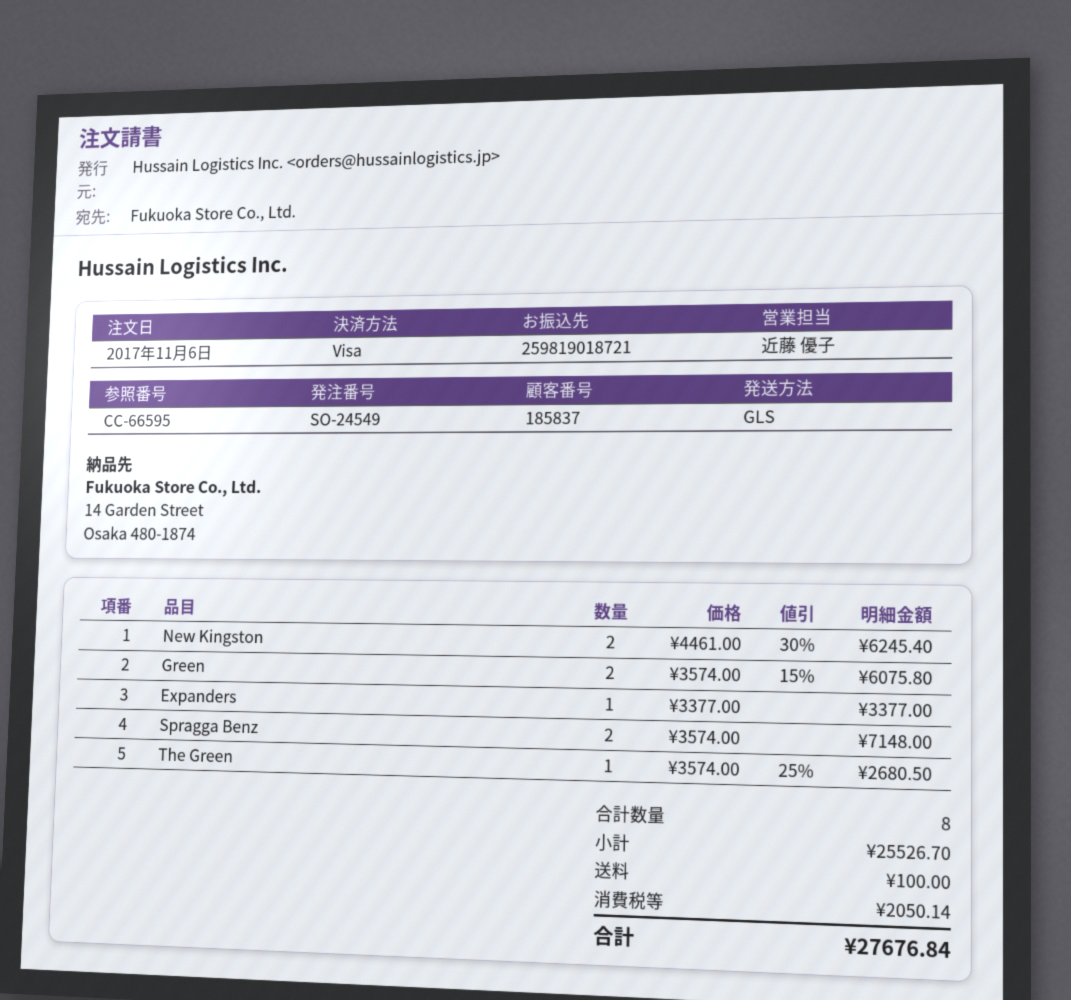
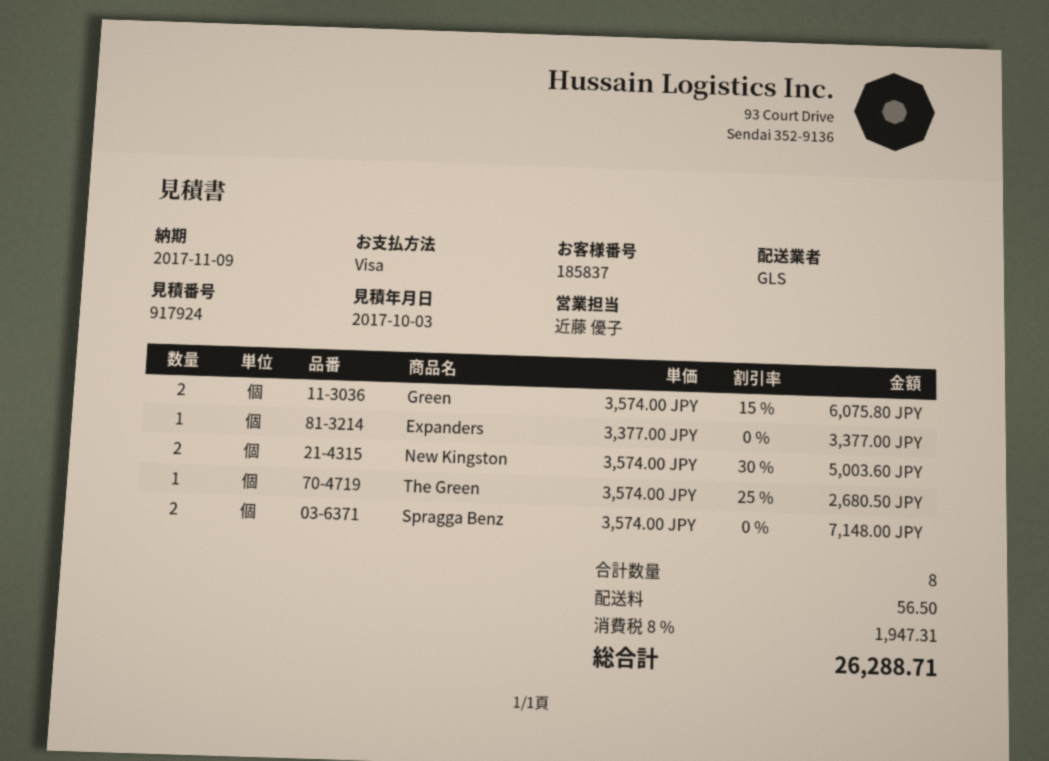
New Kingston: 2 x 4461.00 - 30% = 6245.40 -> 2 x 3574.00 - 30% = 5003.60
shipping: 100.00 -> 56.50
tax: 2050.14 -> 1947.31
total: 27676.84 -> 26288.71

